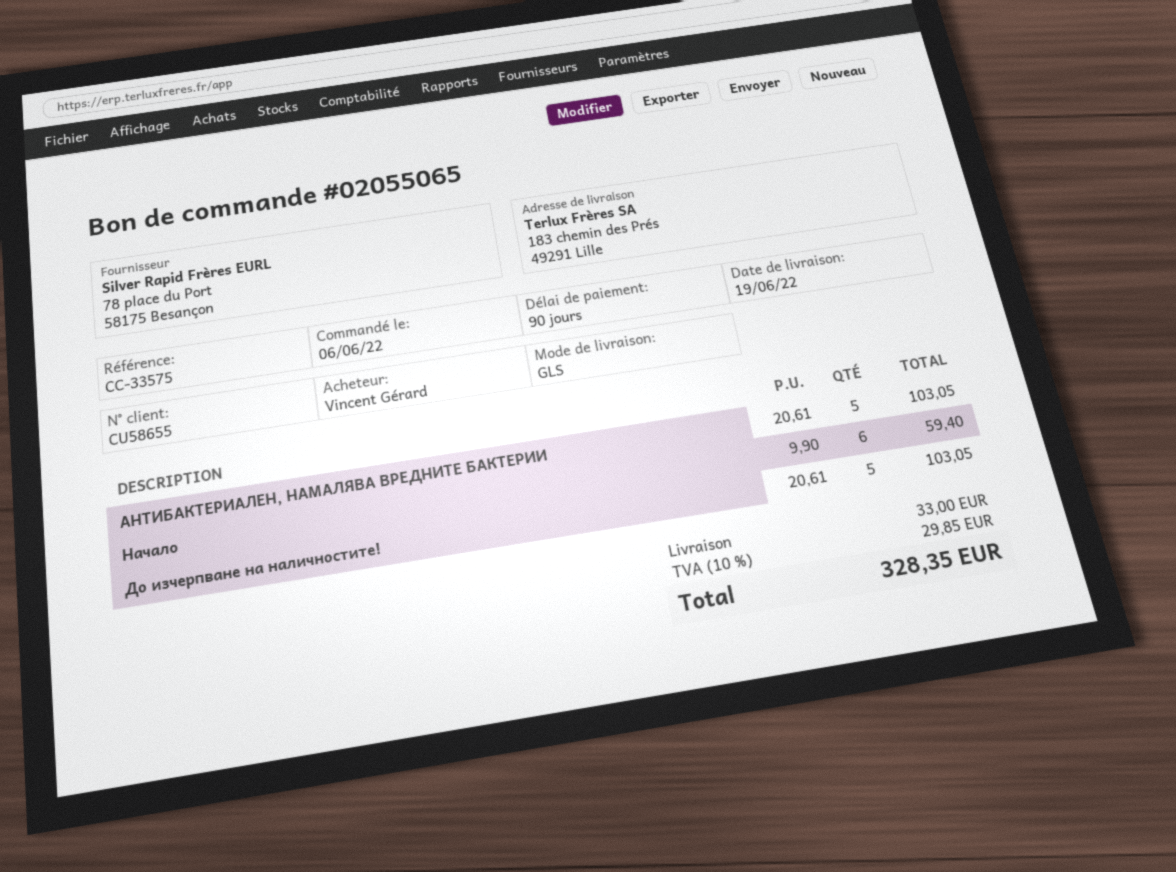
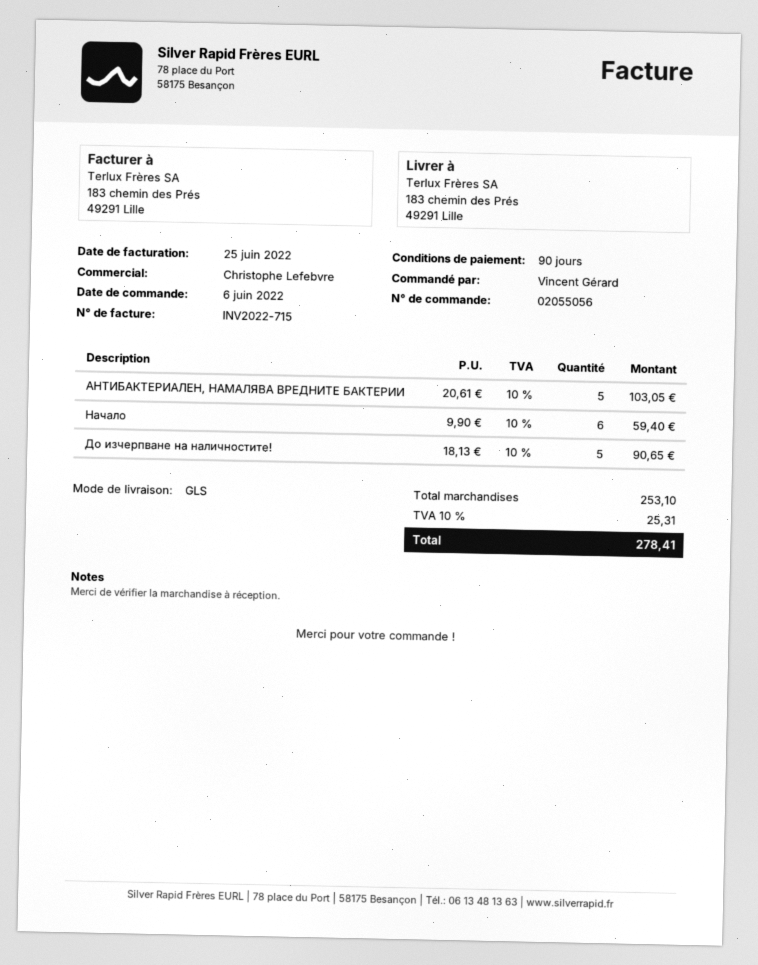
order number: 02055065 -> 02055056
До изчерпване на наличностите!: 5 x 20.61 = 103.05 -> 5 x 18.13 = 90.65
shipping: 33.00 -> none
tax: 10% = 29.85 -> 10% = 25.31
total: 328.35 -> 278.41

